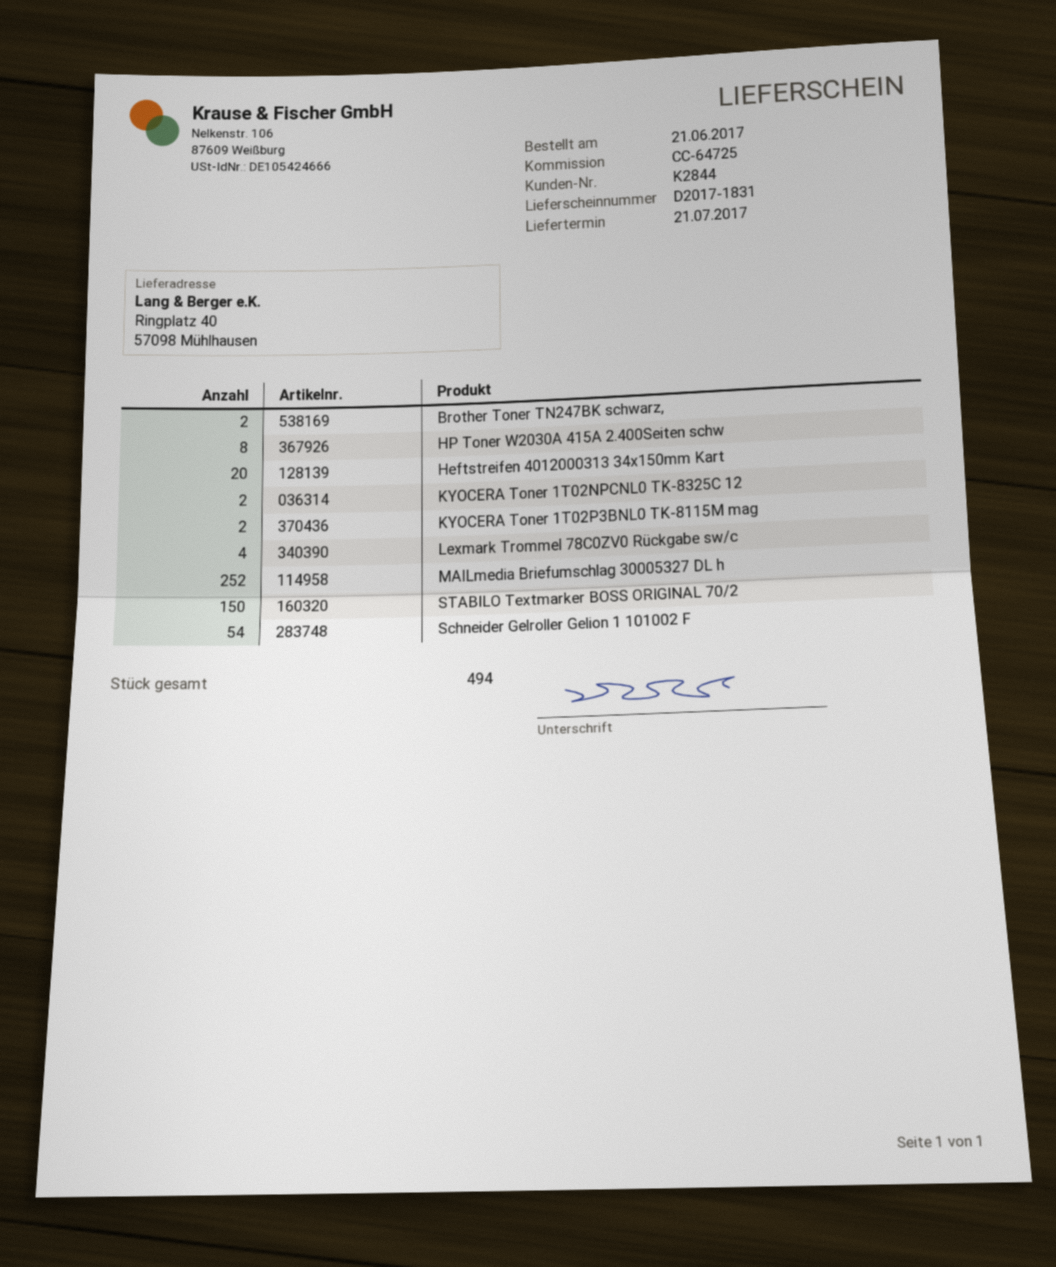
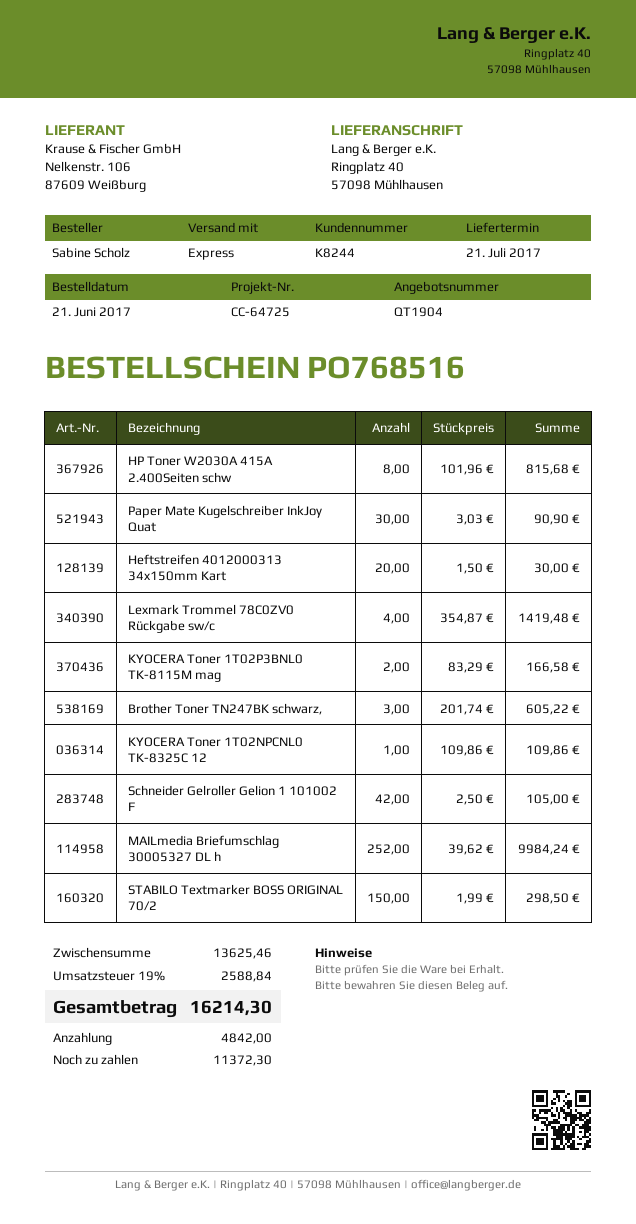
customer number: K2844 -> K8244
Brother Toner TN247BK schwarz,: 2 -> 3
KYOCERA Toner 1T02NPCNL0 TK-8325C 12: 2 -> 1
Schneider Gelroller Gelion 1 101002 F: 54 -> 42
Paper Mate Kugelschreiber InkJoy Quat: none -> 30

